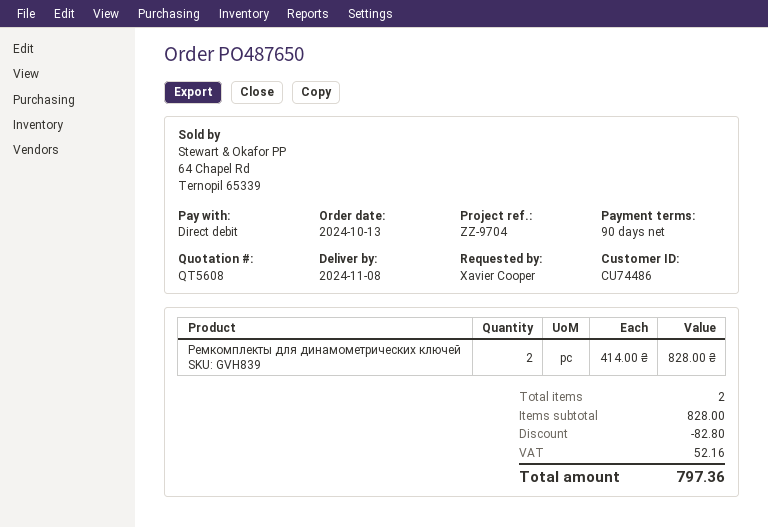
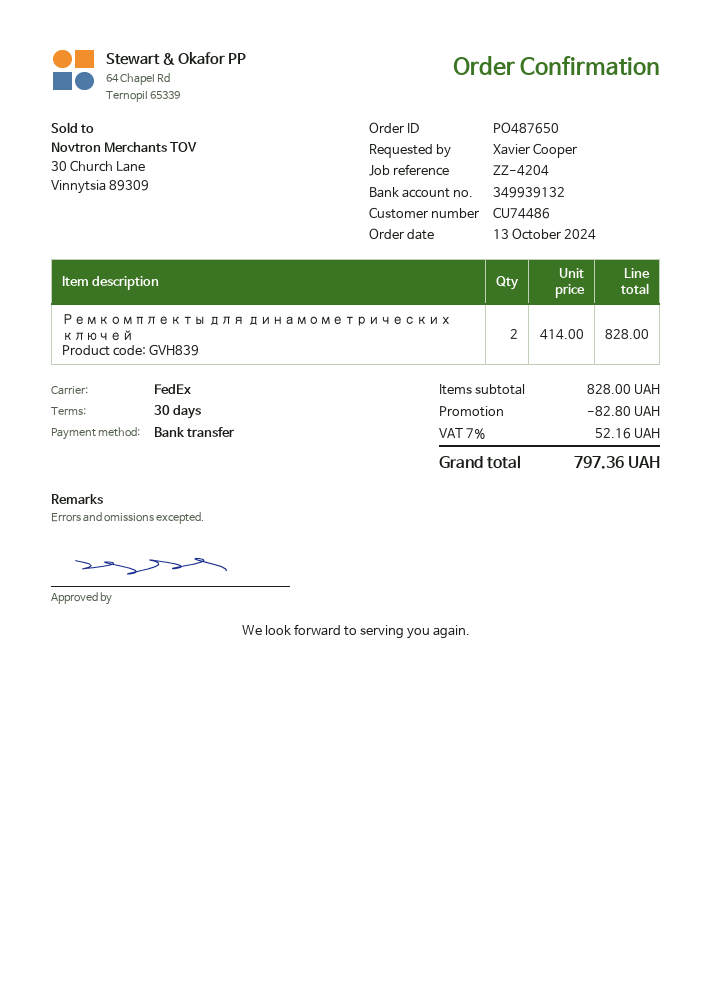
payment terms: 90 days -> 30 days
reference: ZZ-9704 -> ZZ-4204
payment method: direct debit -> bank transfer

